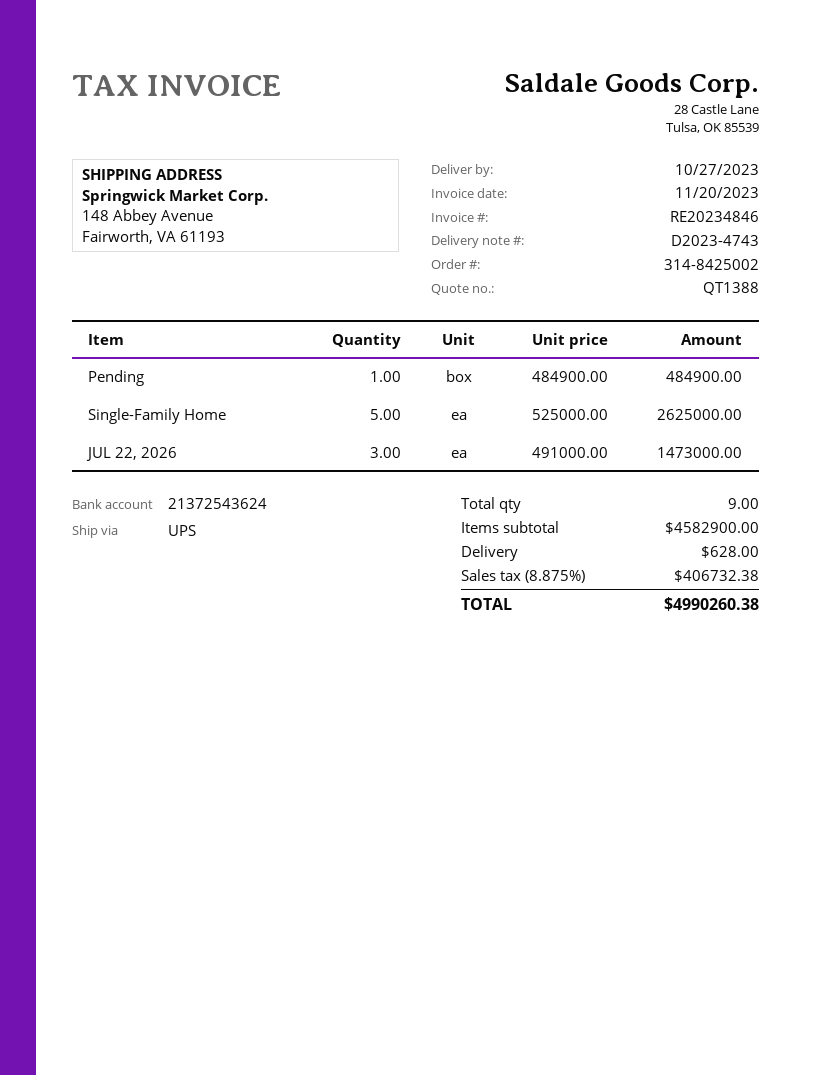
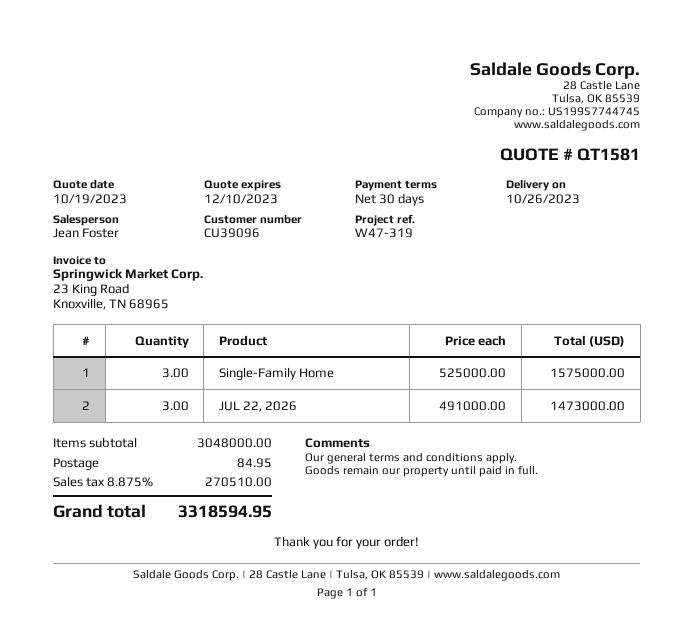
quote number: QT1388 -> QT1581
delivery date: 2023-10-27 -> 2023-10-26
Pending: 1 x 484900.00 = 484900.00 -> none
Single-Family Home: 5 x 525000.00 = 2625000.00 -> 3 x 525000.00 = 1575000.00
subtotal: 4582900.00 -> 3048000.00
shipping: 628.00 -> 84.95
tax: 8.875% = 406732.38 -> 8.875% = 270510.00
total: 4990260.38 -> 3318594.95

